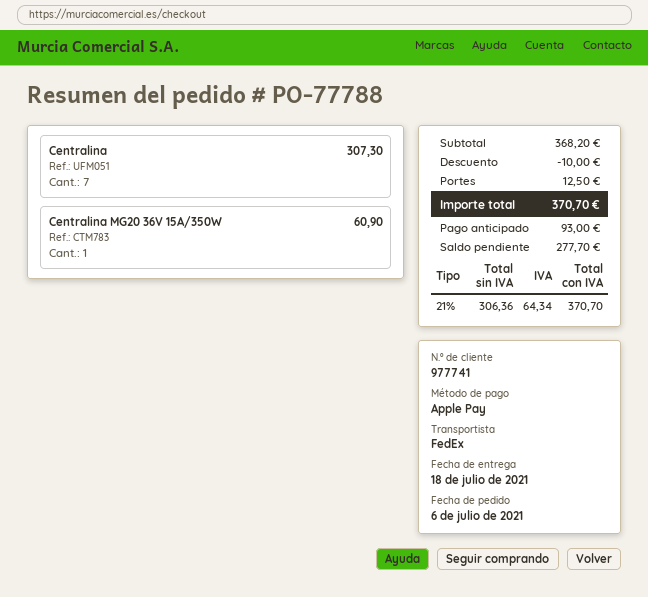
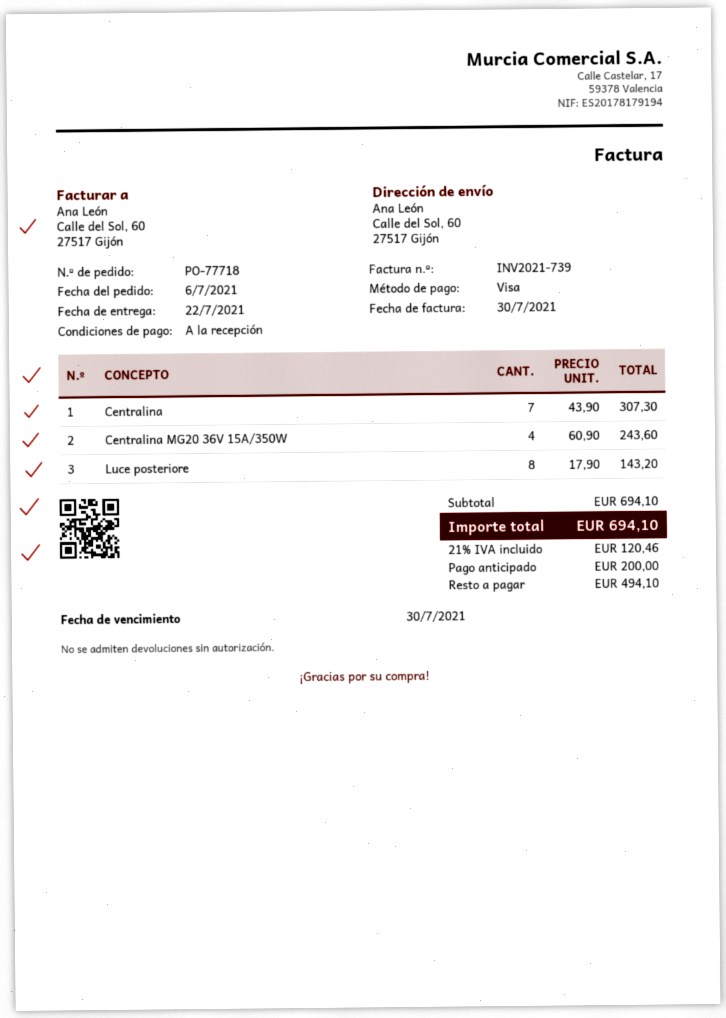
order number: PO-77788 -> PO-77718
delivery date: 2021-07-18 -> 2021-07-22
payment method: Apple Pay -> Visa
Centralina MG20 36V 15A/350W: 1 for 60.90 -> 4 for 243.60
Luce posteriore: none -> 8 for 143.20
subtotal: 368.20 -> 694.10
discount: 10.00 -> none
shipping: 12.50 -> none
tax: 21% = 64.34 -> 21% = 120.46
total: 370.70 -> 694.10
deposit: 93.00 -> 200.00
balance: 277.70 -> 494.10

